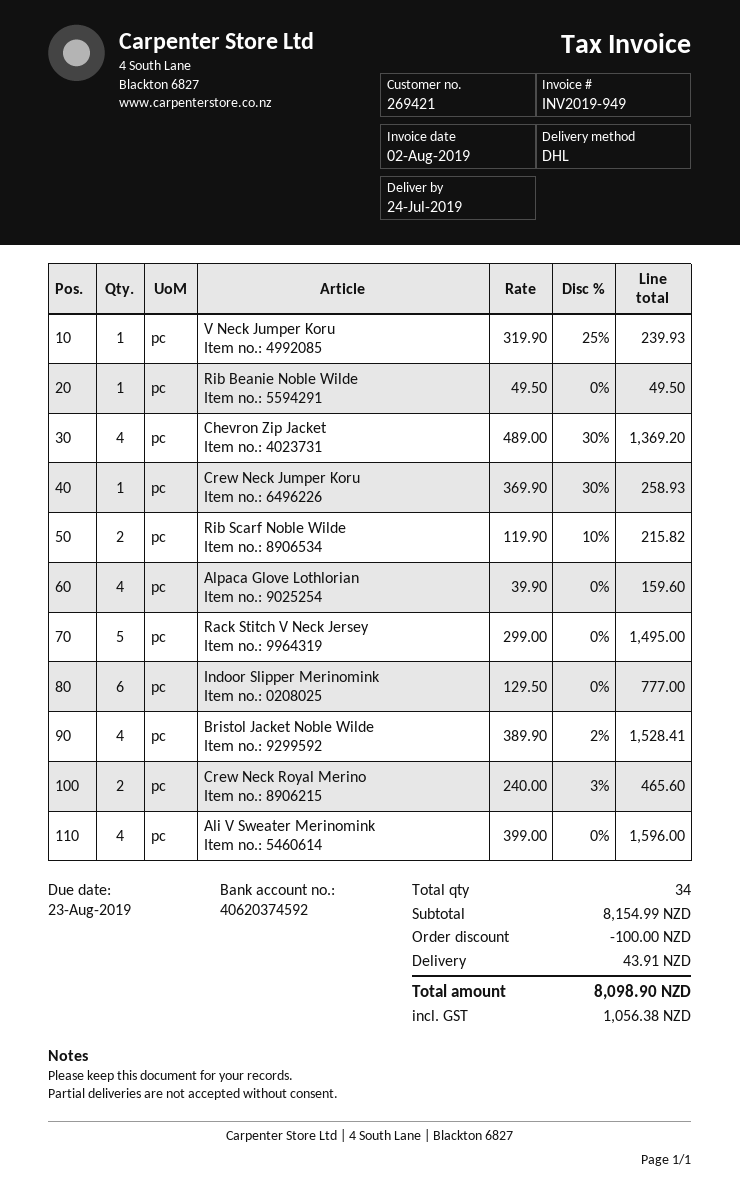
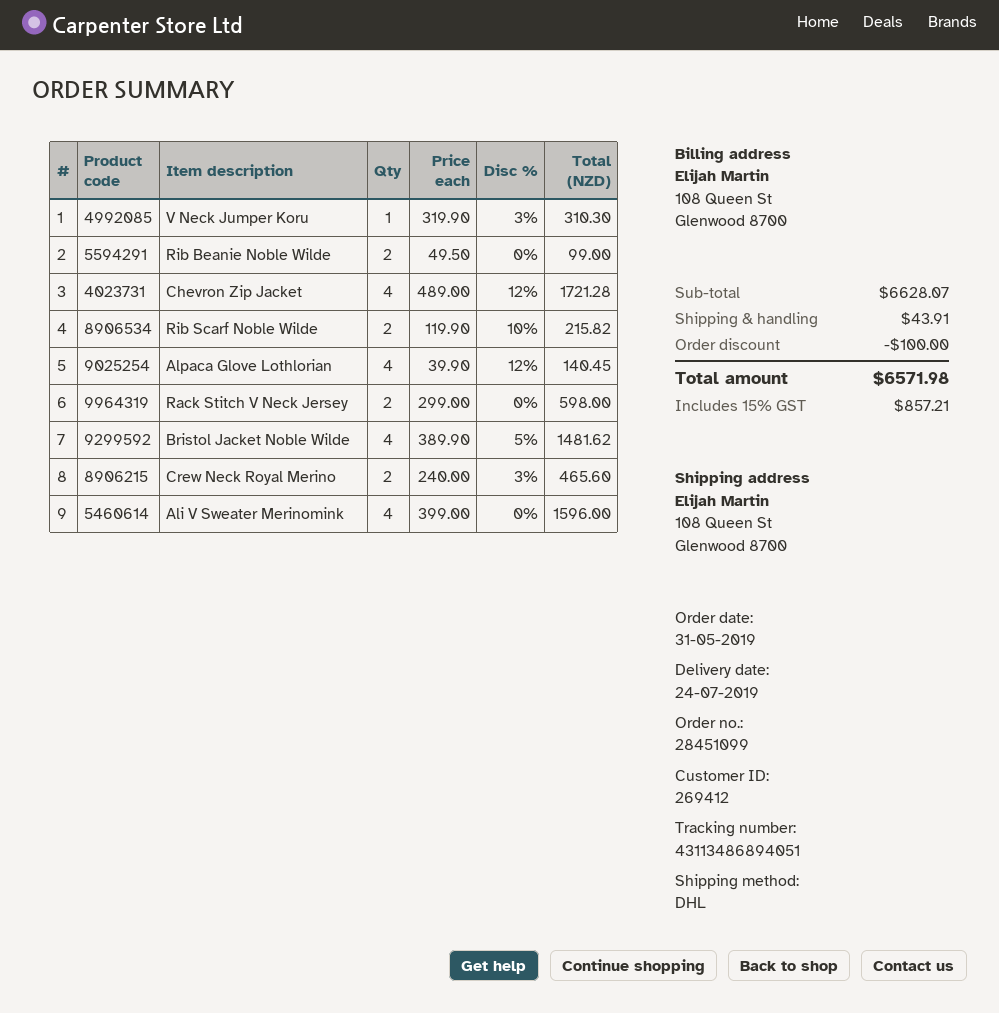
customer number: 269421 -> 269412
V Neck Jumper Koru: 1 x 319.90 - 25% = 239.93 -> 1 x 319.90 - 3% = 310.30
Rib Beanie Noble Wilde: 1 x 49.50 = 49.50 -> 2 x 49.50 = 99.00
Chevron Zip Jacket: 4 x 489.00 - 30% = 1369.20 -> 4 x 489.00 - 12% = 1721.28
Crew Neck Jumper Koru: 1 x 369.90 - 30% = 258.93 -> none
Alpaca Glove Lothlorian: 4 x 39.90 = 159.60 -> 4 x 39.90 - 12% = 140.45
Rack Stitch V Neck Jersey: 5 x 299.00 = 1495.00 -> 2 x 299.00 = 598.00
Indoor Slipper Merinomink: 6 x 129.50 = 777.00 -> none
Bristol Jacket Noble Wilde: 4 x 389.90 - 2% = 1528.41 -> 4 x 389.90 - 5% = 1481.62
subtotal: 8154.99 -> 6628.07
tax: 1056.38 -> 857.21
total: 8098.90 -> 6571.98

